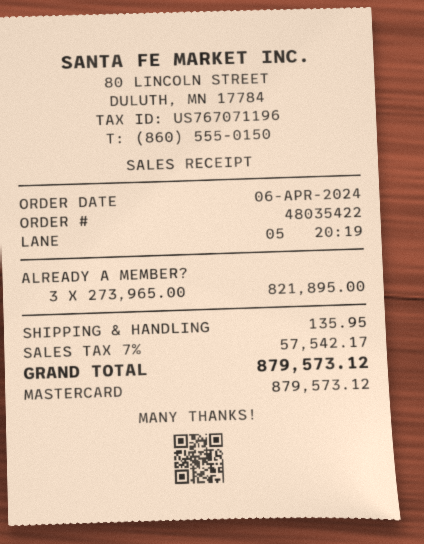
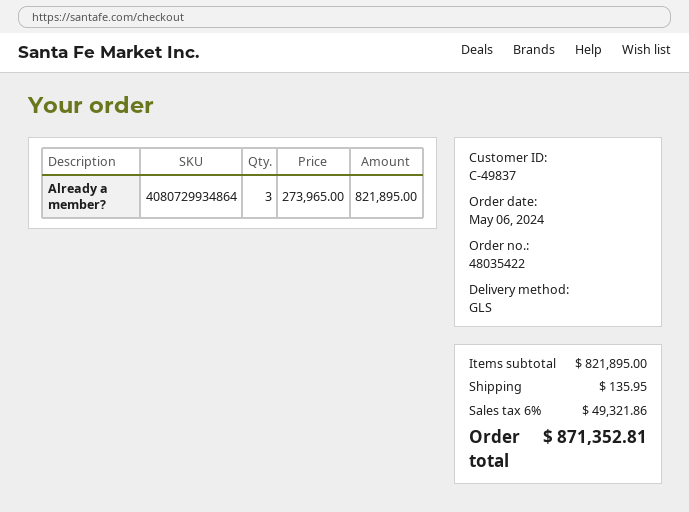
order date: 2024-04-06 -> 2024-05-06
tax: 7% = 57542.17 -> 6% = 49321.86
total: 879573.12 -> 871352.81

